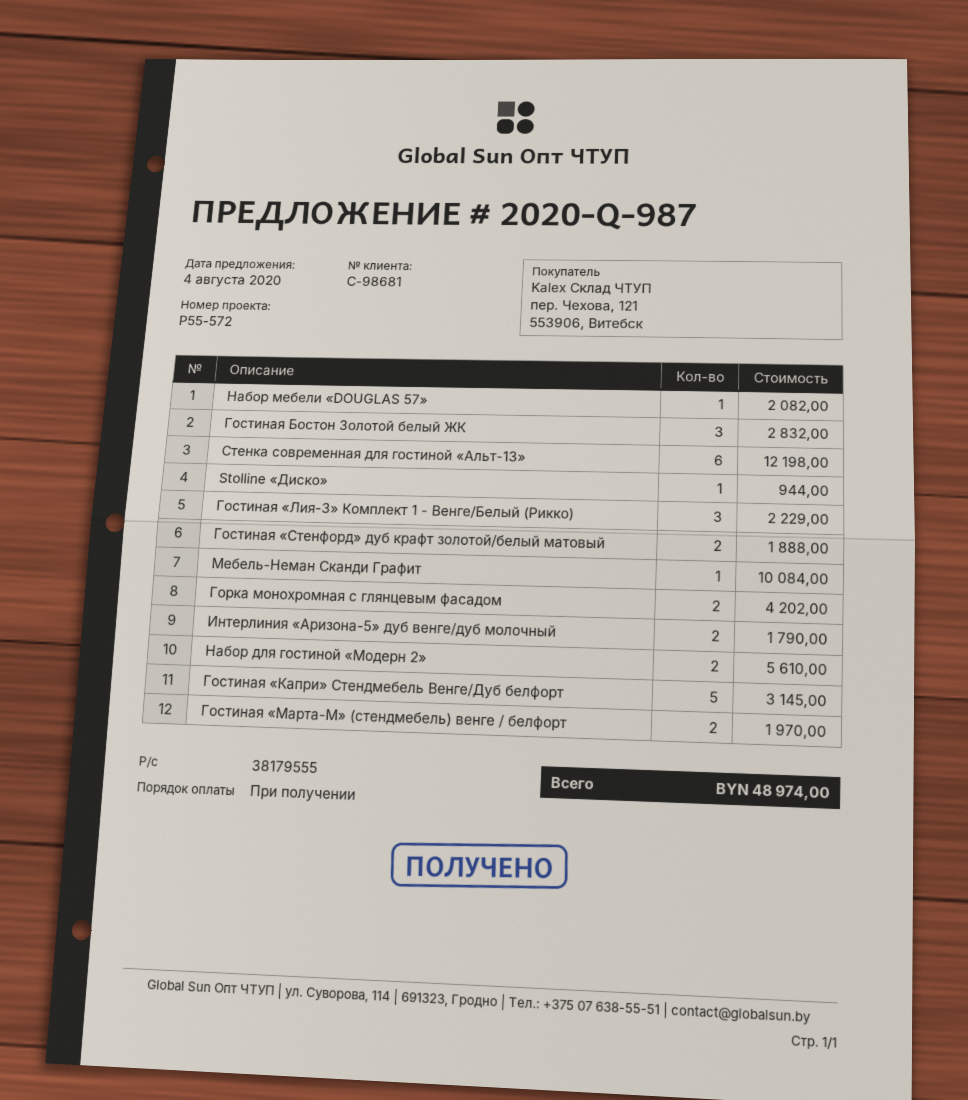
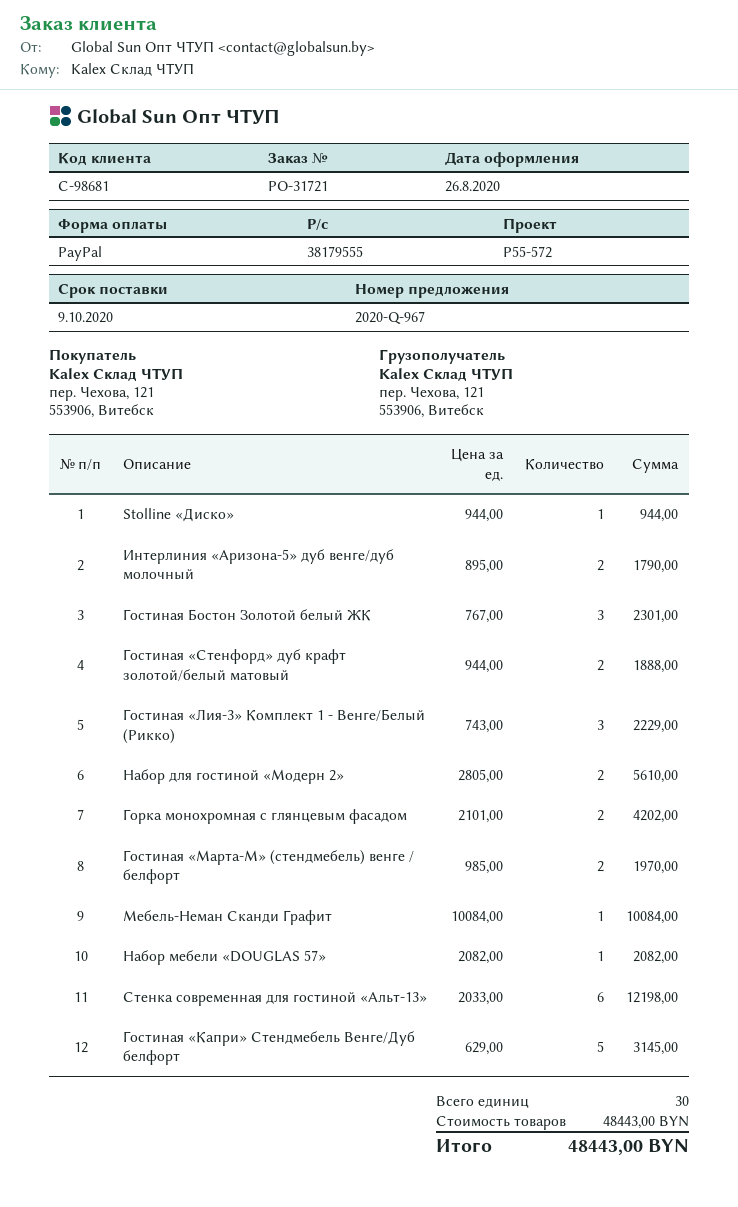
quote number: 2020-Q-987 -> 2020-Q-967
Гостиная Бостон Золотой белый ЖК: 3 for 2832.00 -> 3 for 2301.00
total: 48974.00 -> 48443.00

